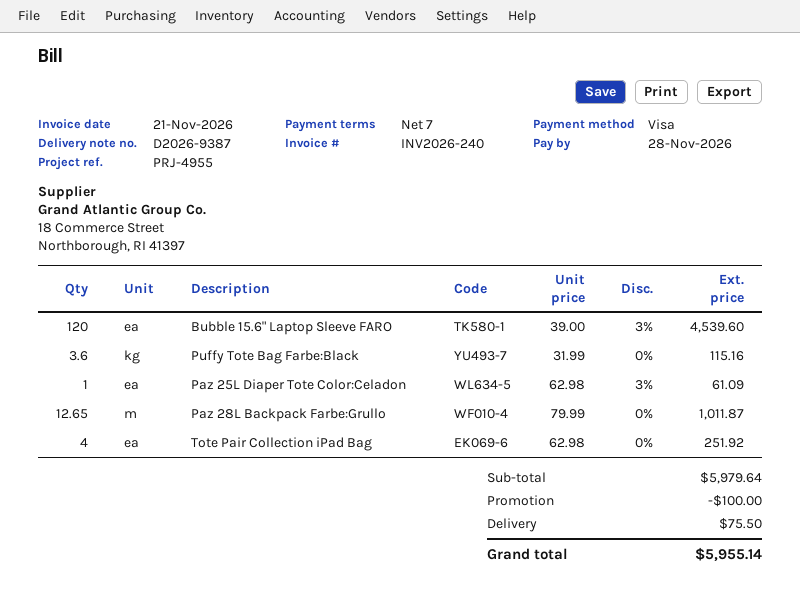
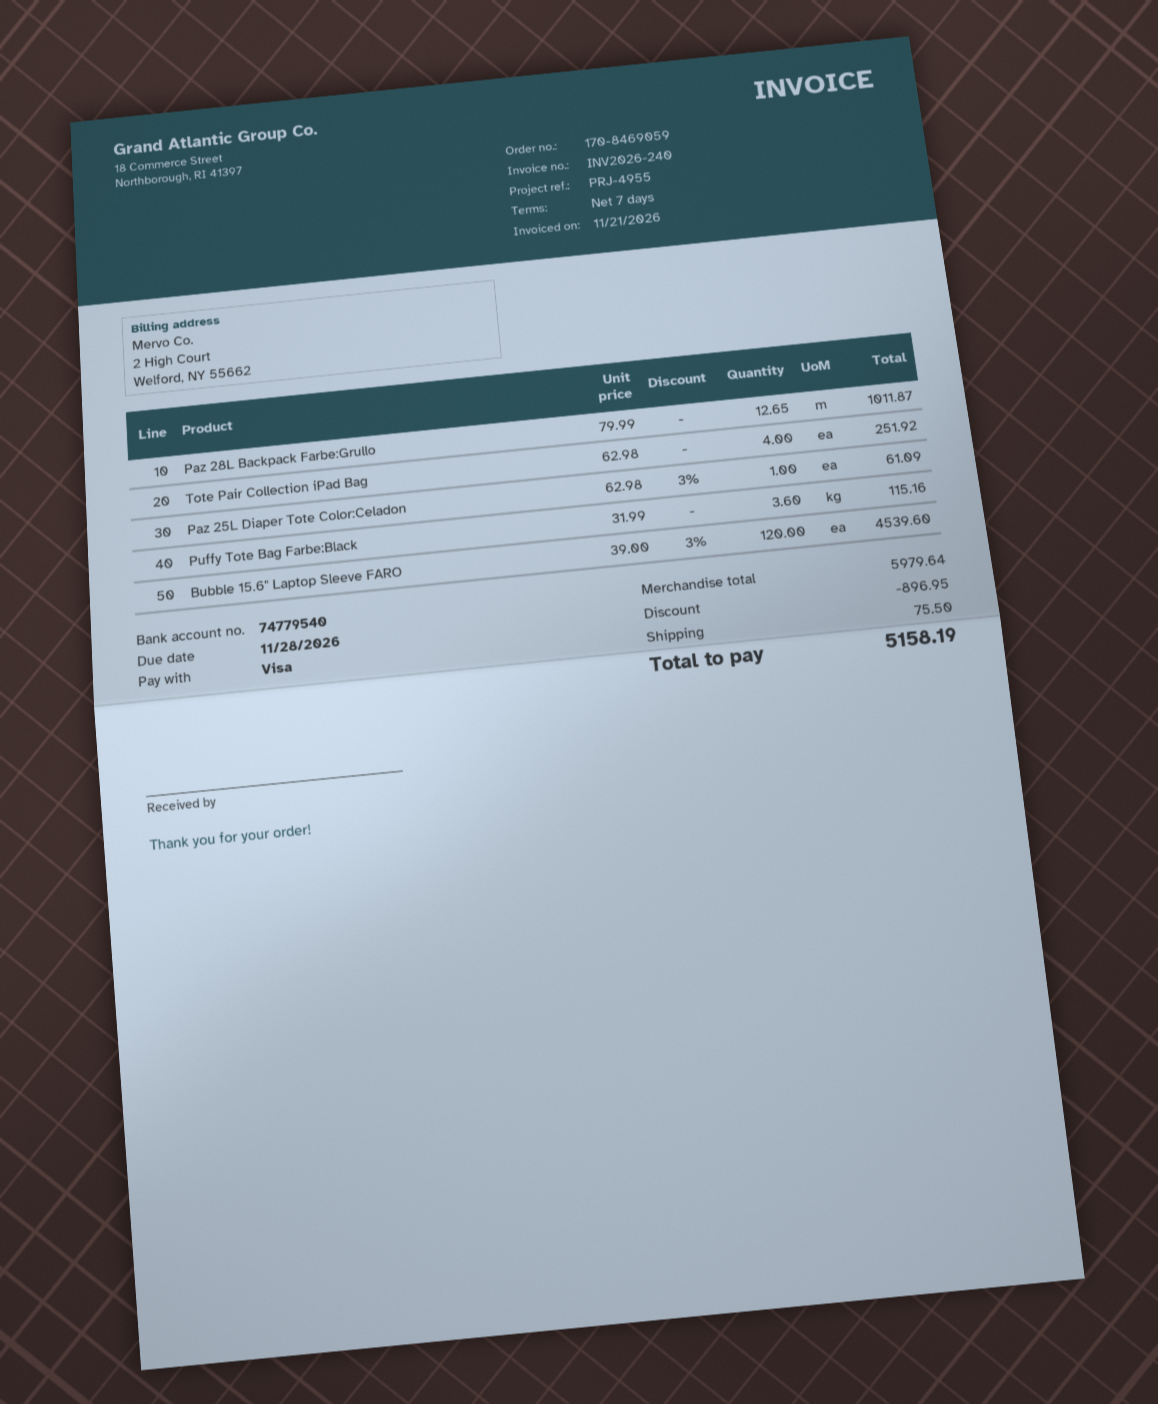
discount: 100.00 -> 896.95
total: 5955.14 -> 5158.19

